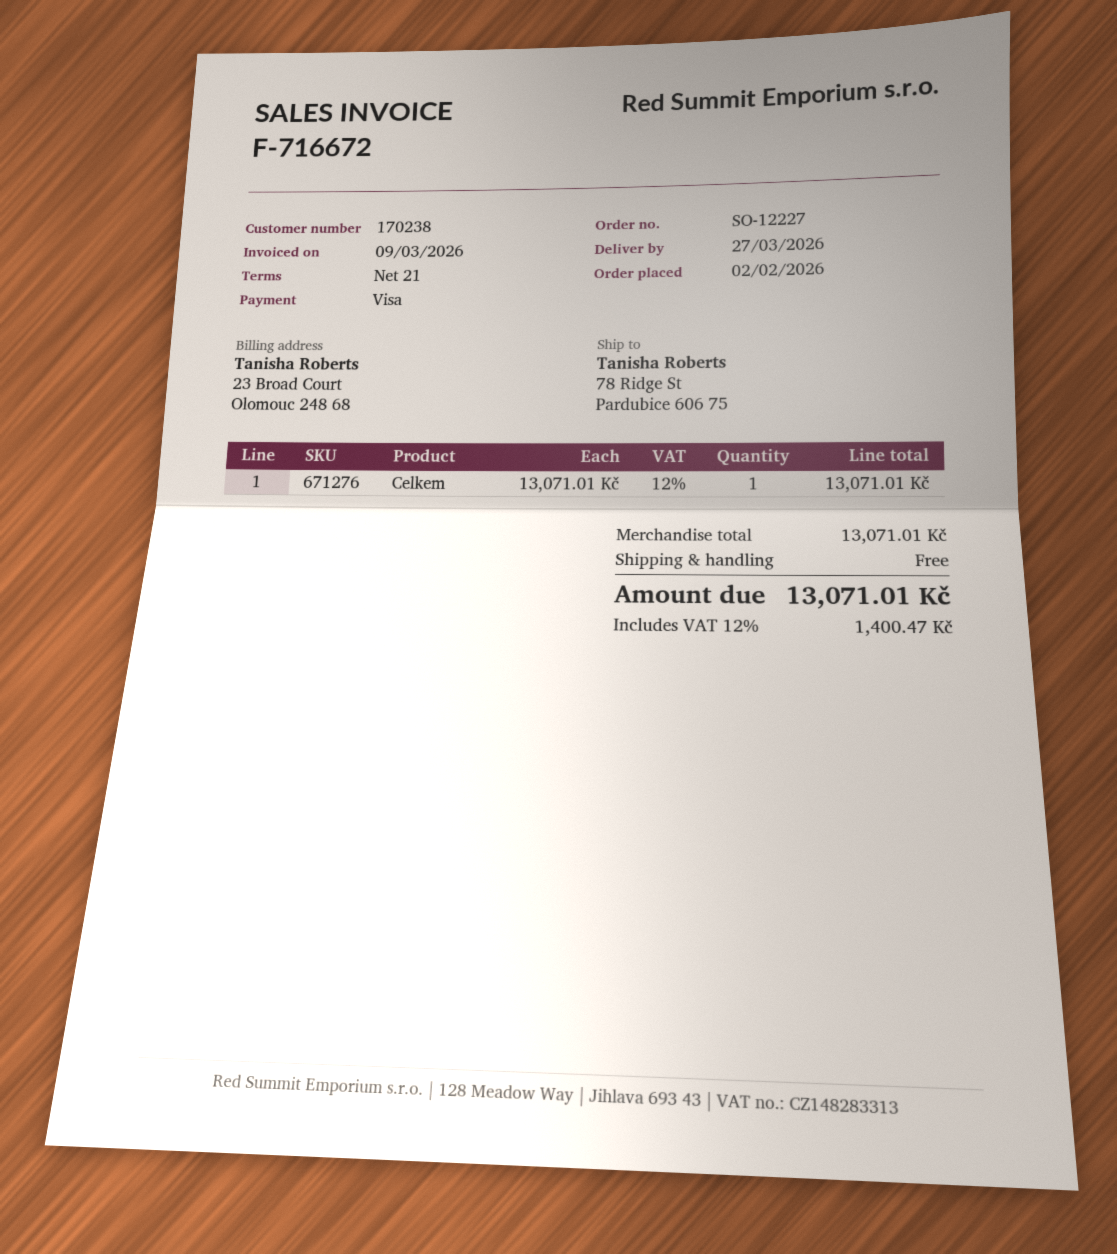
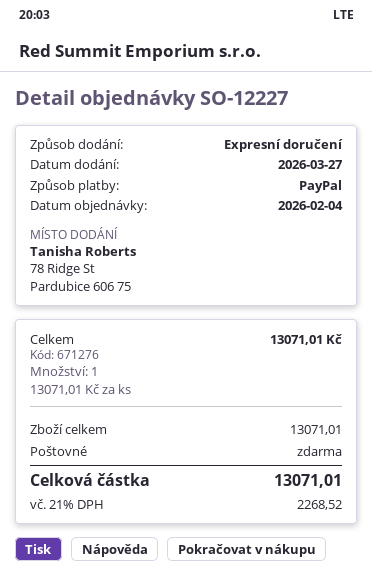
order date: 2026-02-02 -> 2026-02-04
payment method: Visa -> PayPal
tax: 12% = 1400.47 -> 21% = 2268.52

